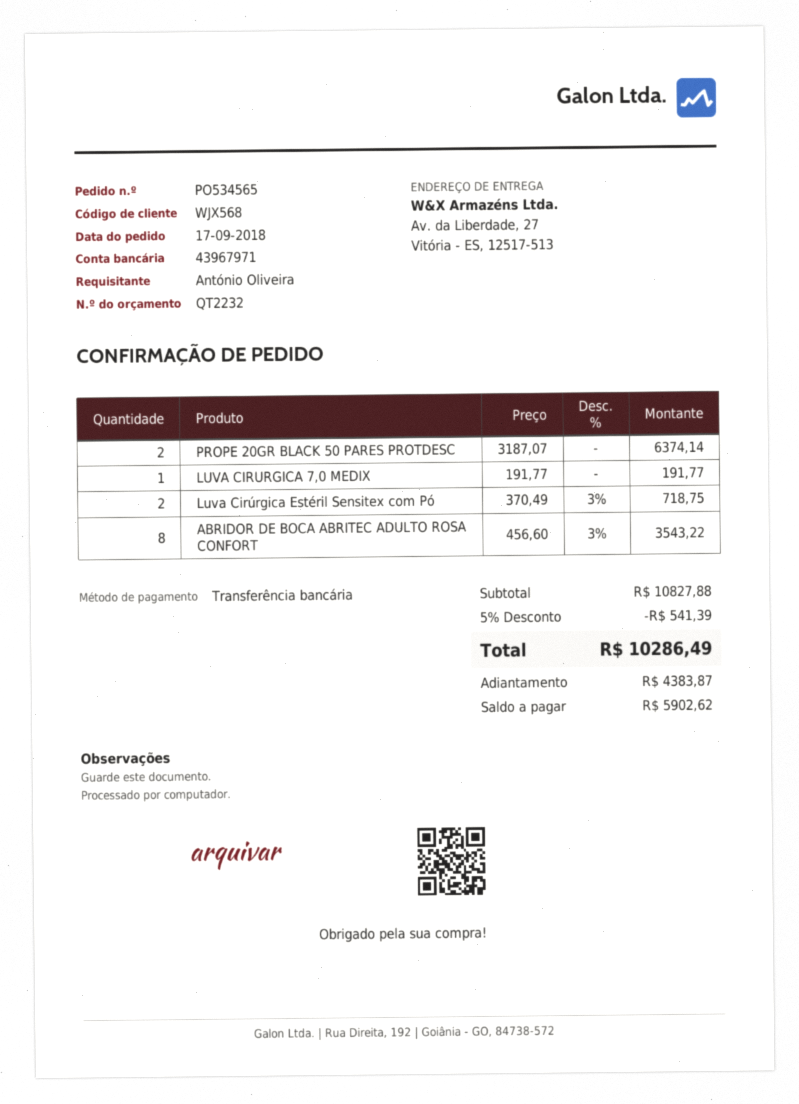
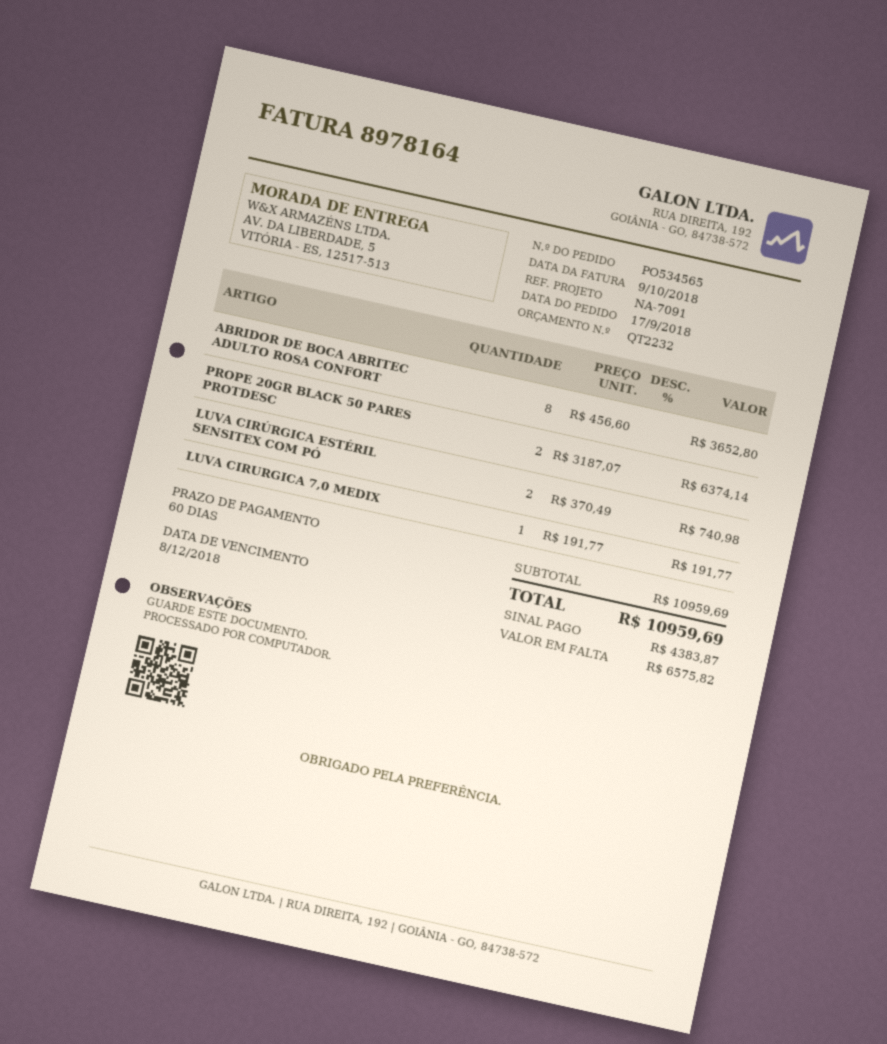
ship to: Av. da Liberdade, 27, Vitória - ES, 12517-513 -> AV. DA LIBERDADE, 5, VITÓRIA - ES, 12517-513
Luva Cirúrgica Estéril Sensitex com Pó: 2 x 370.49 - 3% = 718.75 -> 2 x 370.49 = 740.98
ABRIDOR DE BOCA ABRITEC ADULTO ROSA CONFORT: 8 x 456.60 - 3% = 3543.22 -> 8 x 456.60 = 3652.80
subtotal: 10827.88 -> 10959.69
discount: 5% = 541.39 -> none
total: 10286.49 -> 10959.69
balance: 5902.62 -> 6575.82

